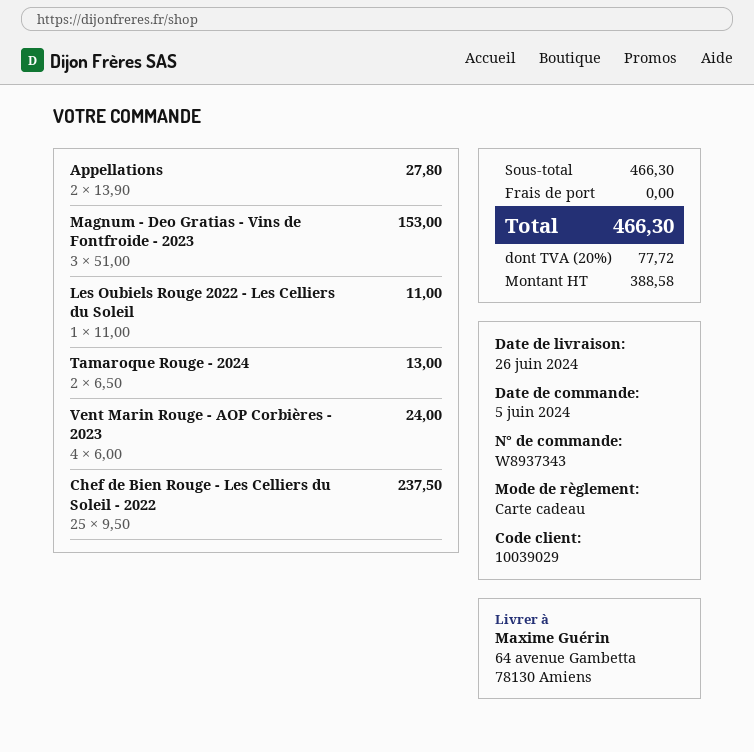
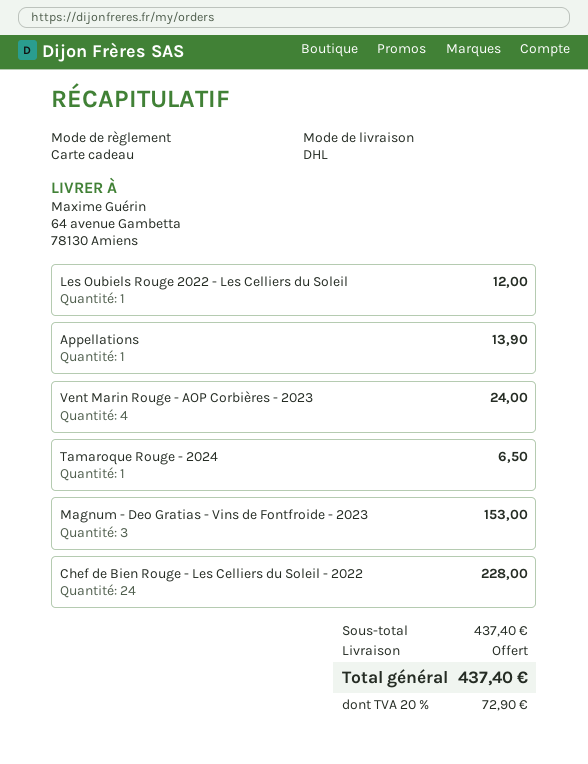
Appellations: 2 for 27.80 -> 1 for 13.90
Les Oubiels Rouge 2022 - Les Celliers du Soleil: 1 for 11.00 -> 1 for 12.00
Tamaroque Rouge - 2024: 2 for 13.00 -> 1 for 6.50
Chef de Bien Rouge - Les Celliers du Soleil - 2022: 25 for 237.50 -> 24 for 228.00
subtotal: 466.30 -> 437.40
tax: 20% = 77.72 -> 20% = 72.90
total: 466.30 -> 437.40

